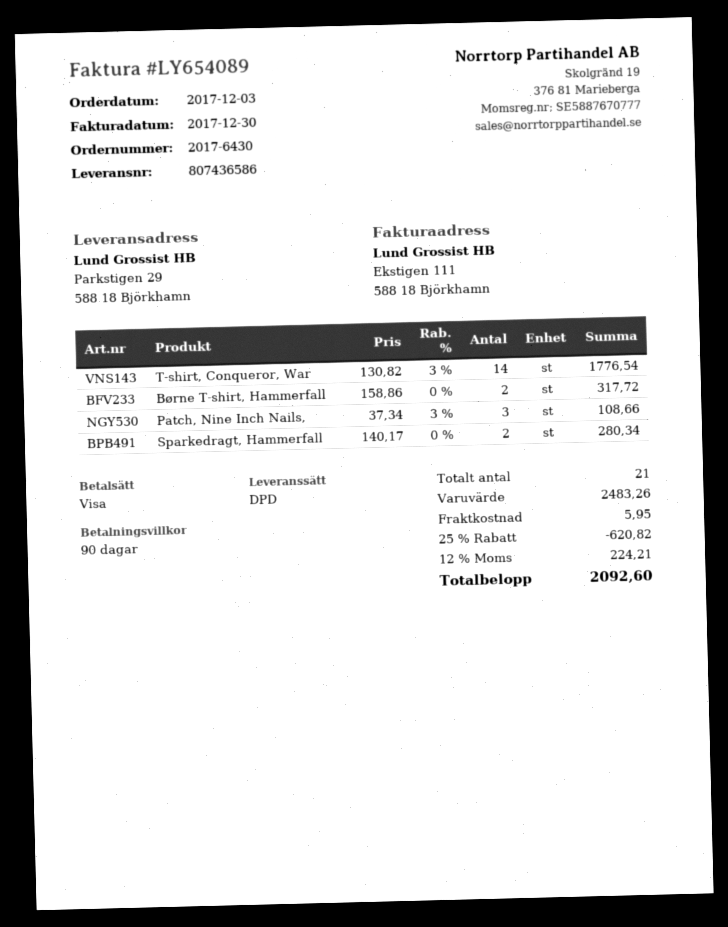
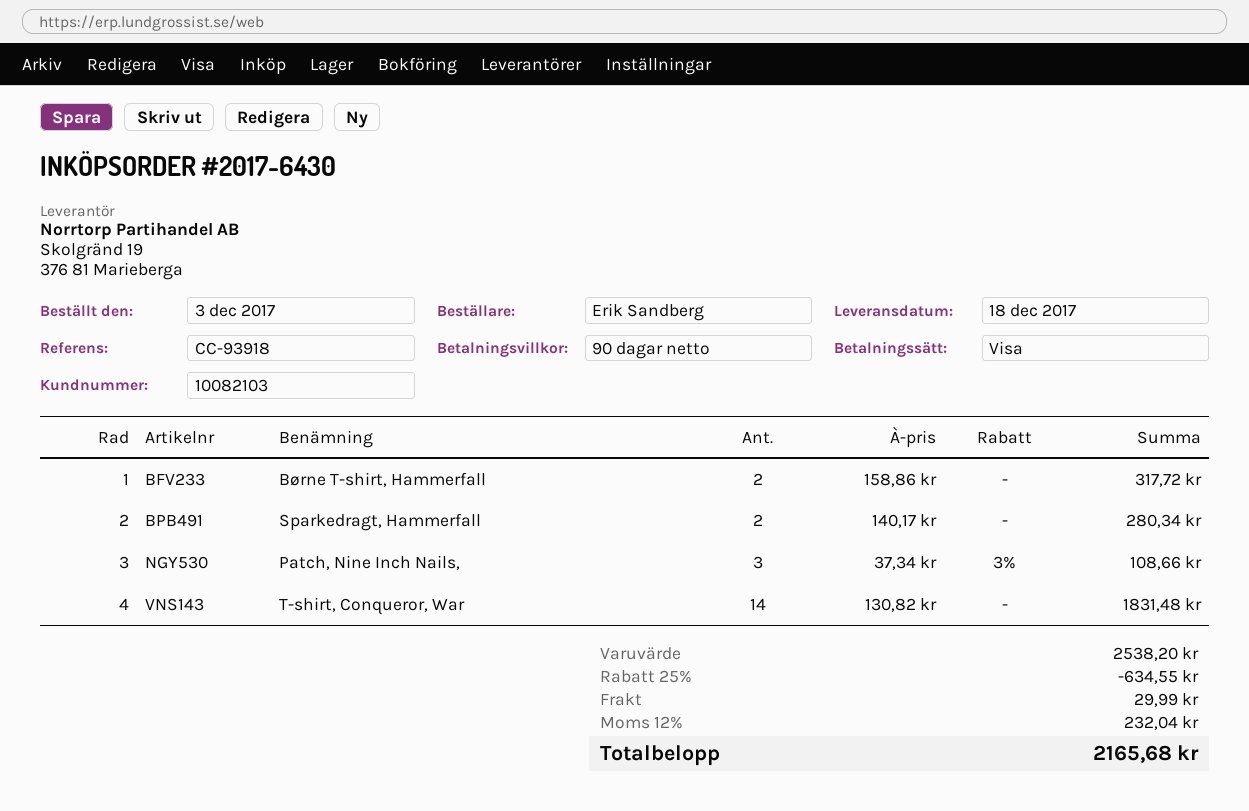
T-shirt, Conqueror, War: 14 x 130.82 - 3% = 1776.54 -> 14 x 130.82 = 1831.48
subtotal: 2483.26 -> 2538.20
discount: 25% = 620.82 -> 25% = 634.55
shipping: 5.95 -> 29.99
tax: 12% = 224.21 -> 12% = 232.04
total: 2092.60 -> 2165.68

